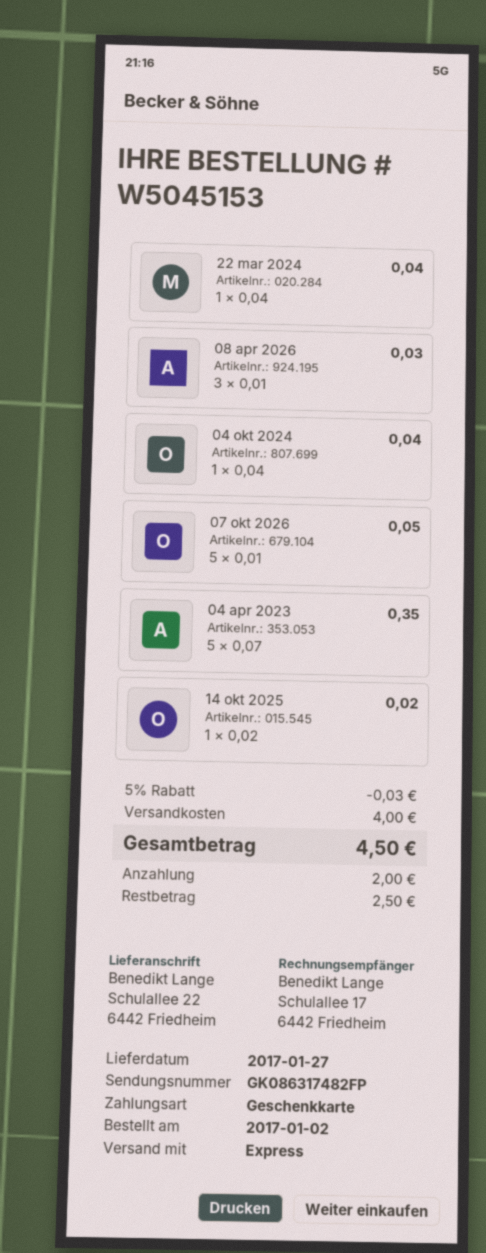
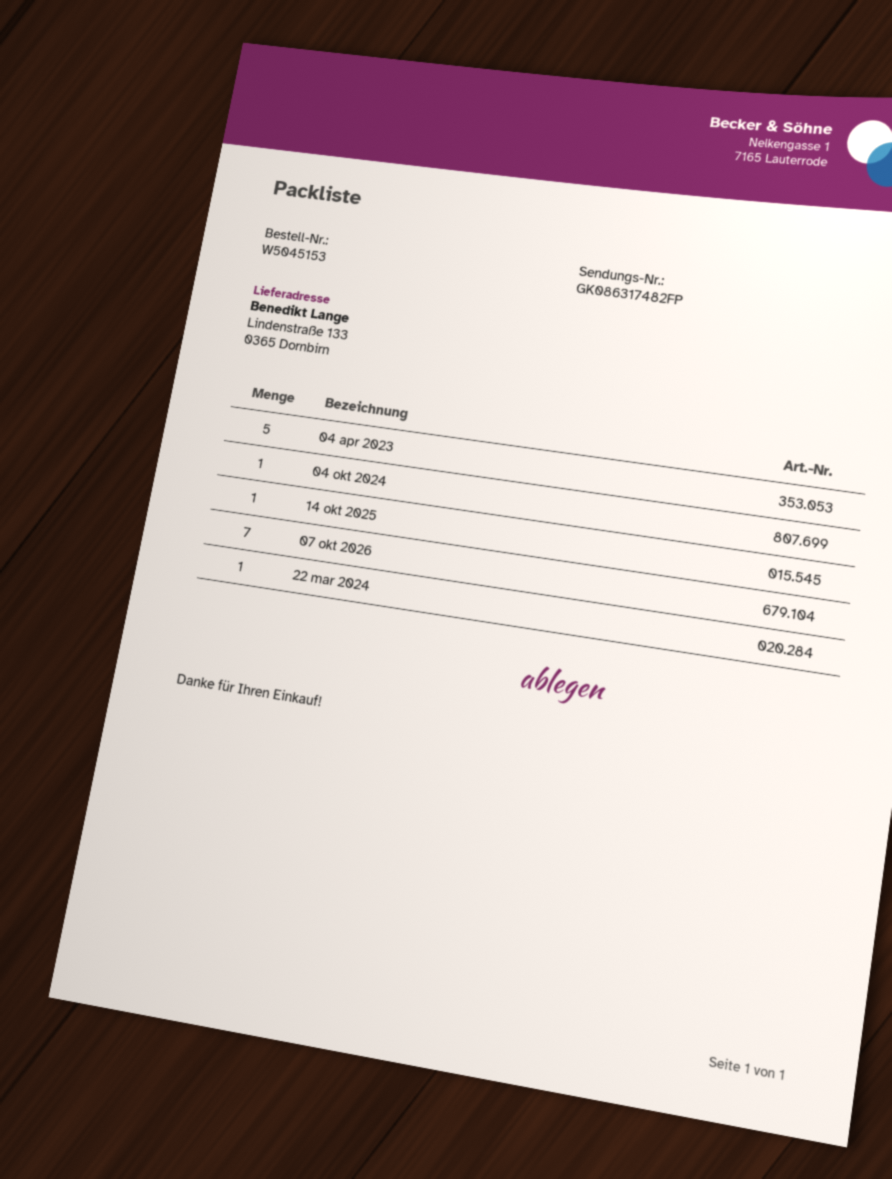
ship to: Schulallee 22, 6442 Friedheim -> Lindenstraße 133, 0365 Dornbirn
08 apr 2026: 3 -> none
07 okt 2026: 5 -> 7

